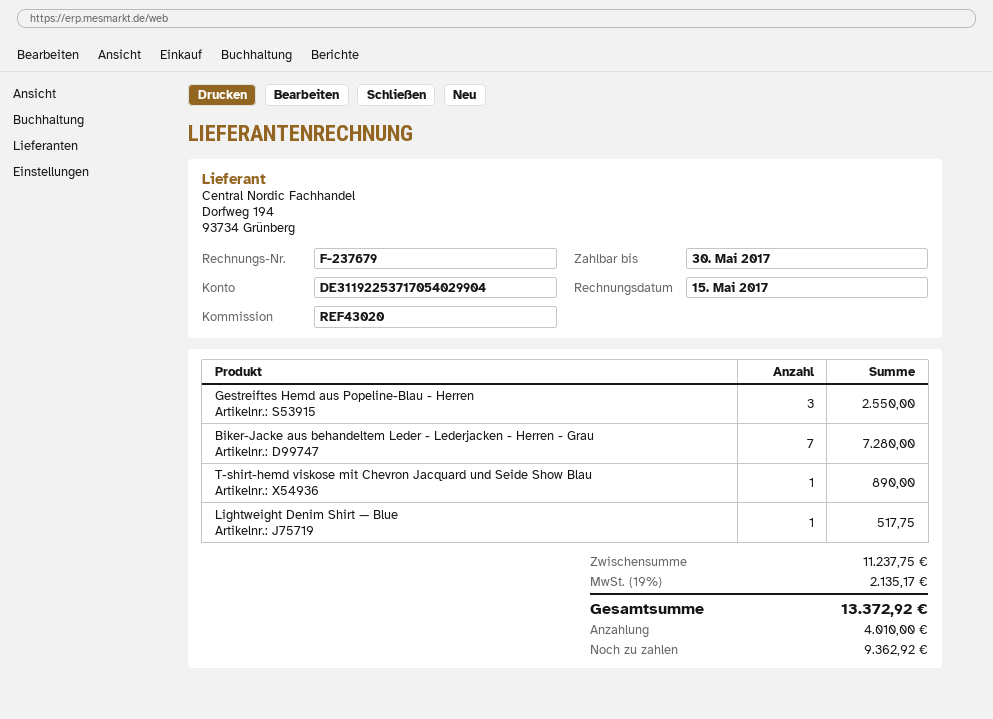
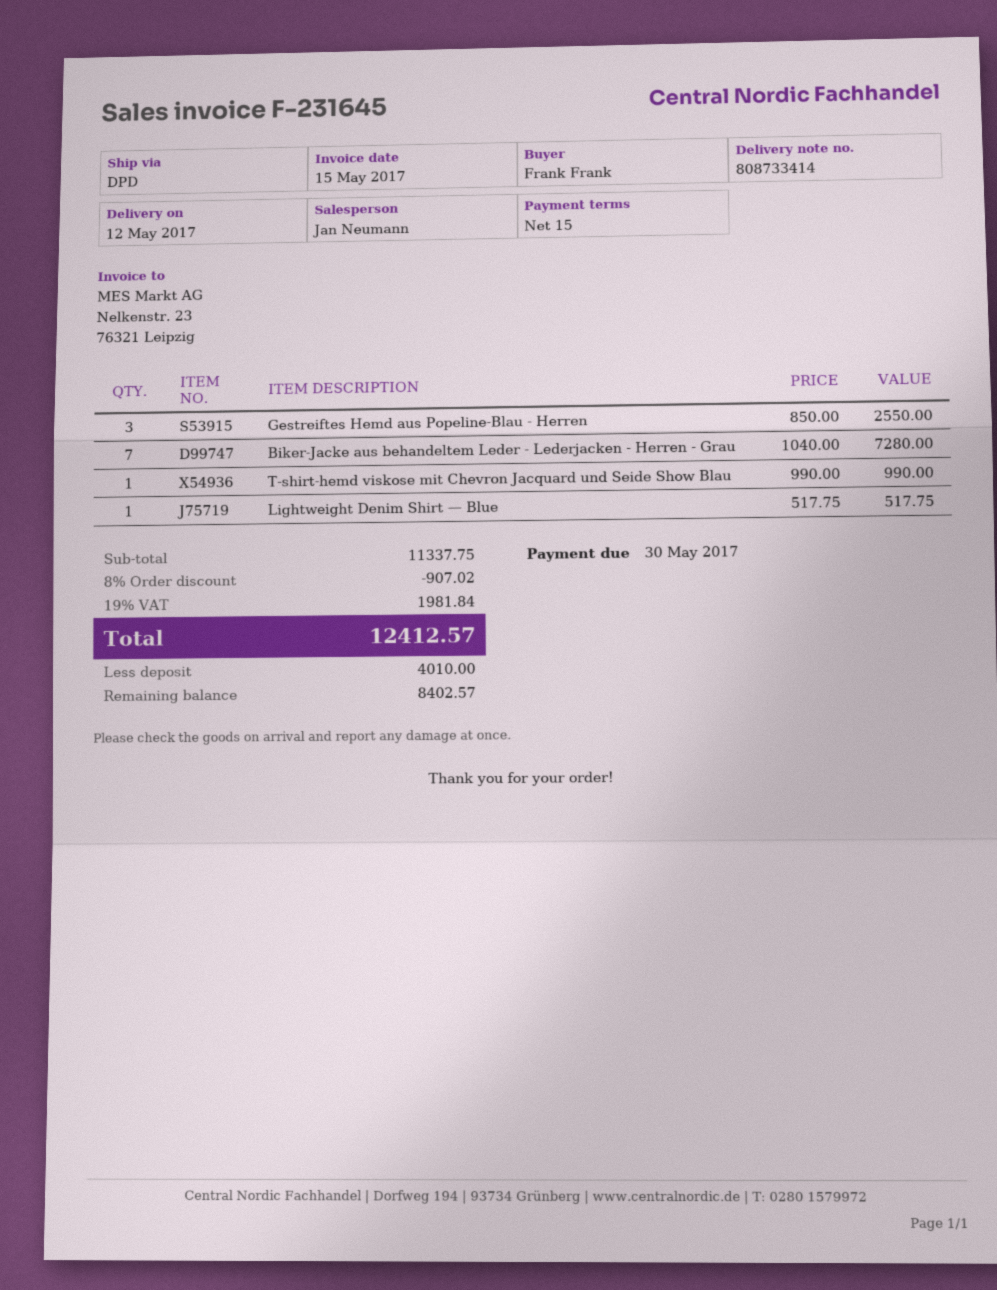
invoice number: F-237679 -> F-231645
T-shirt-hemd viskose mit Chevron Jacquard und Seide Show Blau: 1 for 890.00 -> 1 for 990.00
subtotal: 11237.75 -> 11337.75
discount: none -> 8% = 907.02
tax: 19% = 2135.17 -> 19% = 1981.84
total: 13372.92 -> 12412.57
balance: 9362.92 -> 8402.57

